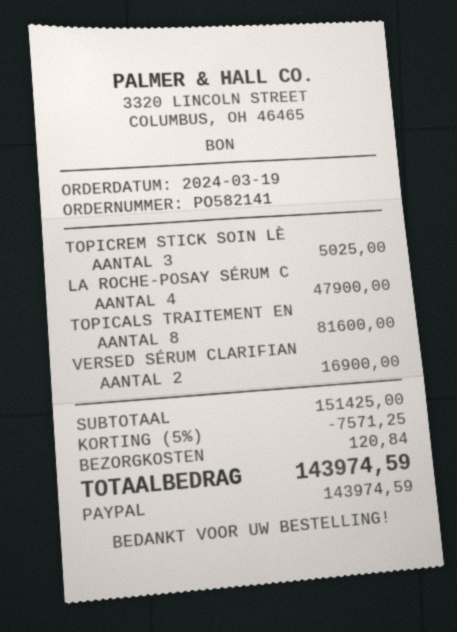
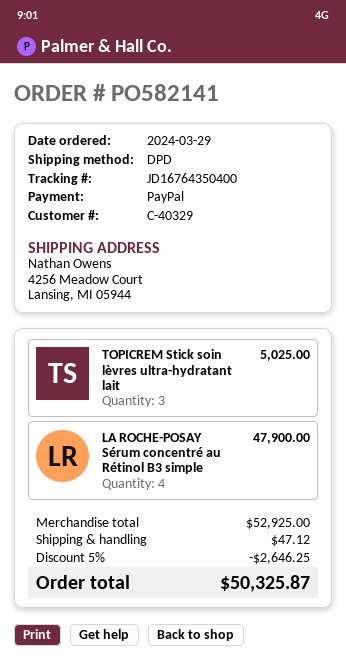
order date: 2024-03-19 -> 2024-03-29
TOPICALS TRAITEMENT EN: 8 for 81600.00 -> none
VERSED SÉRUM CLARIFIAN: 2 for 16900.00 -> none
subtotal: 151425.00 -> 52925.00
discount: 5% = 7571.25 -> 5% = 2646.25
shipping: 120.84 -> 47.12
total: 143974.59 -> 50325.87

